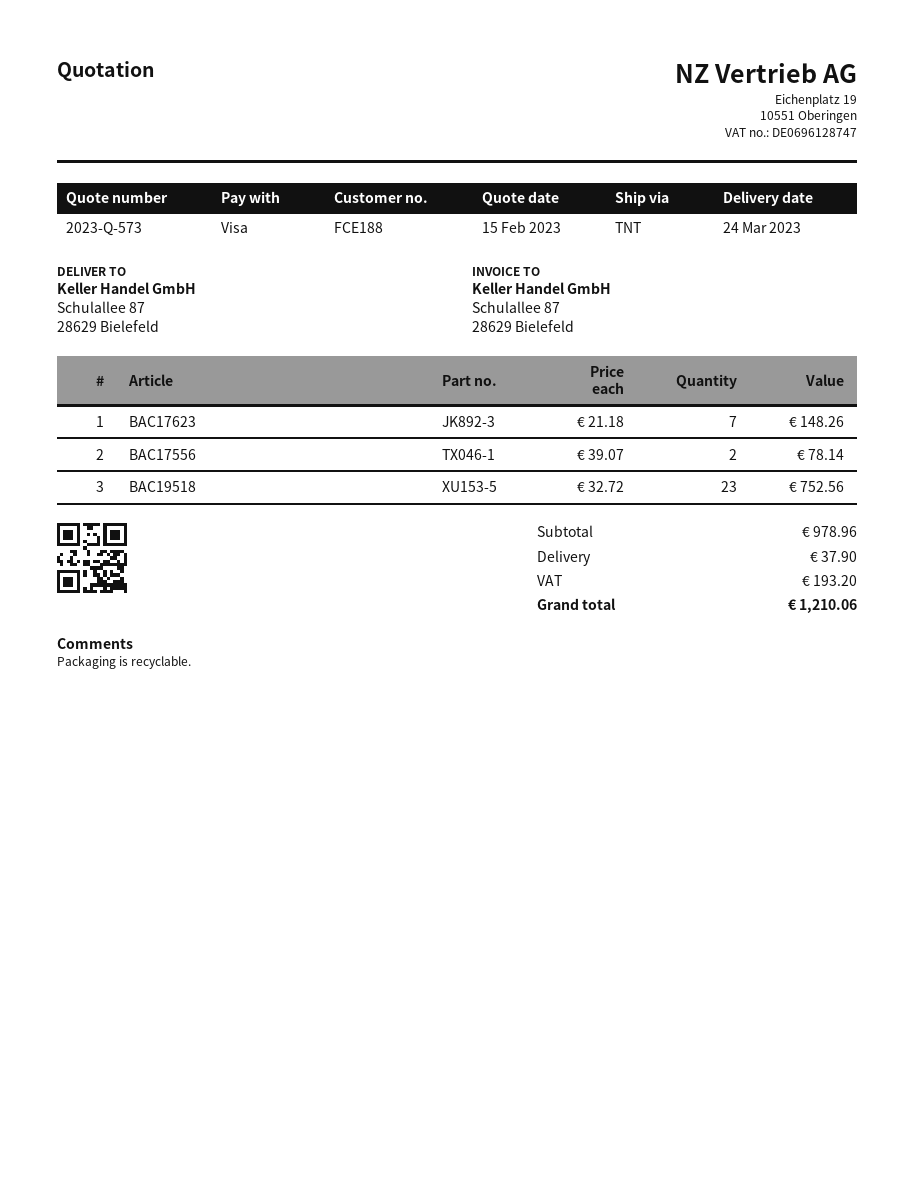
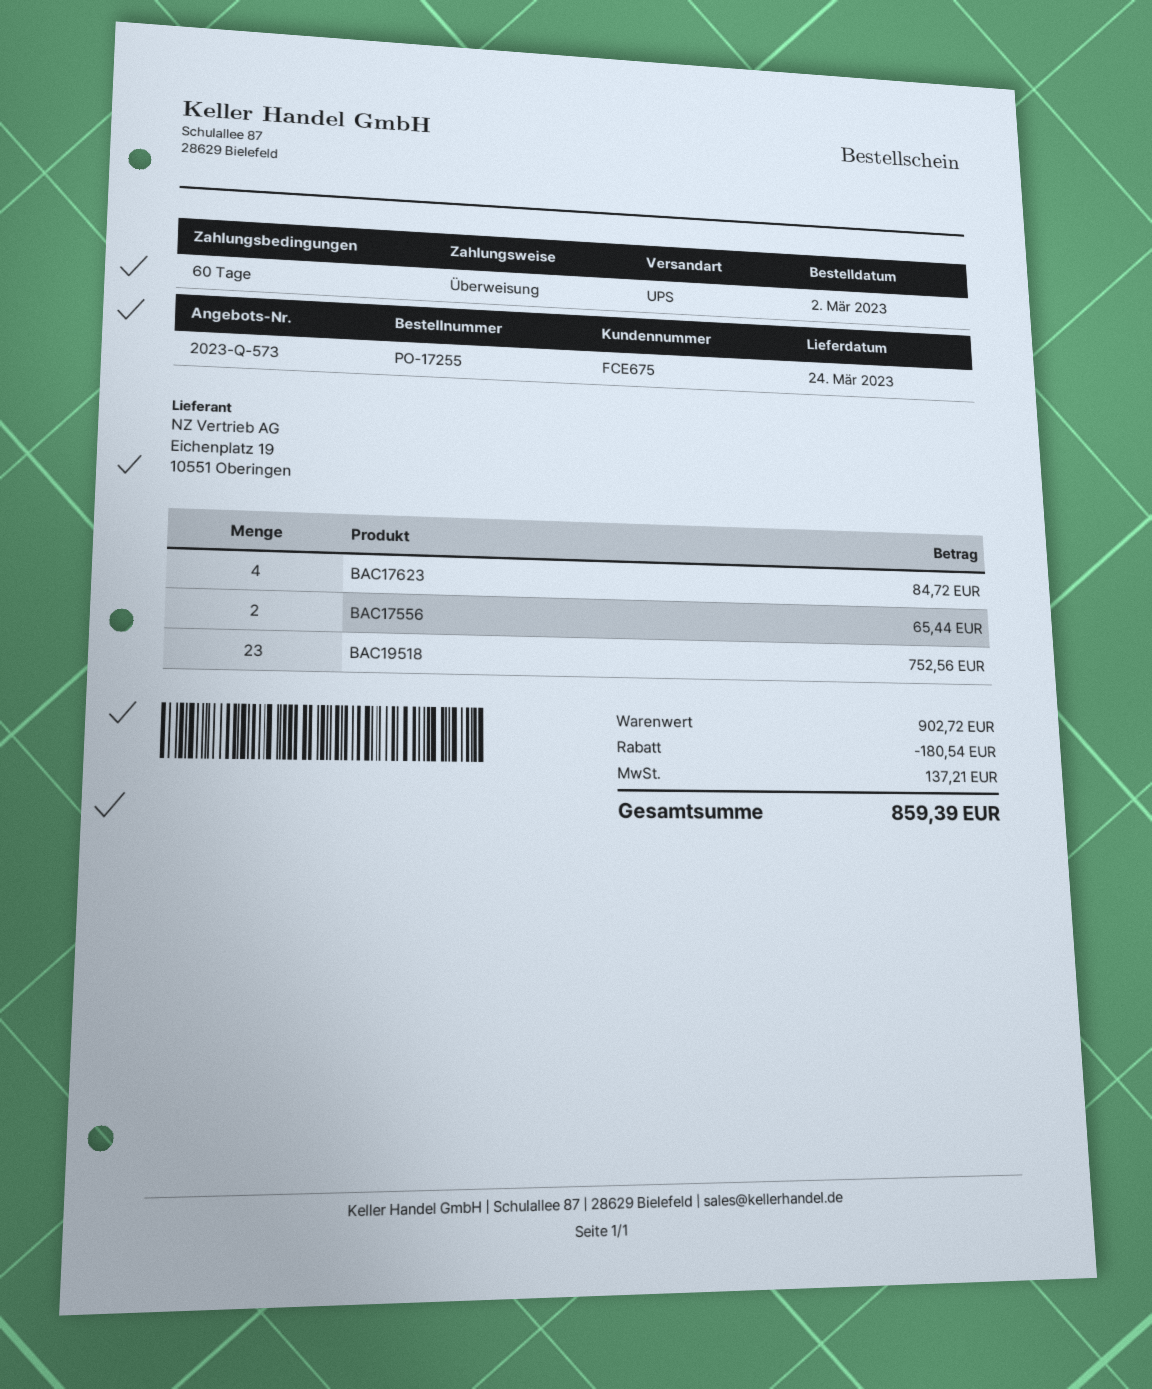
customer number: FCE188 -> FCE675
payment method: Visa -> bank transfer
shipping method: TNT -> UPS
BAC17623: 7 for 148.26 -> 4 for 84.72
BAC17556: 2 for 78.14 -> 2 for 65.44
subtotal: 978.96 -> 902.72
discount: none -> 180.54
shipping: 37.90 -> none
tax: 193.20 -> 137.21
total: 1210.06 -> 859.39

